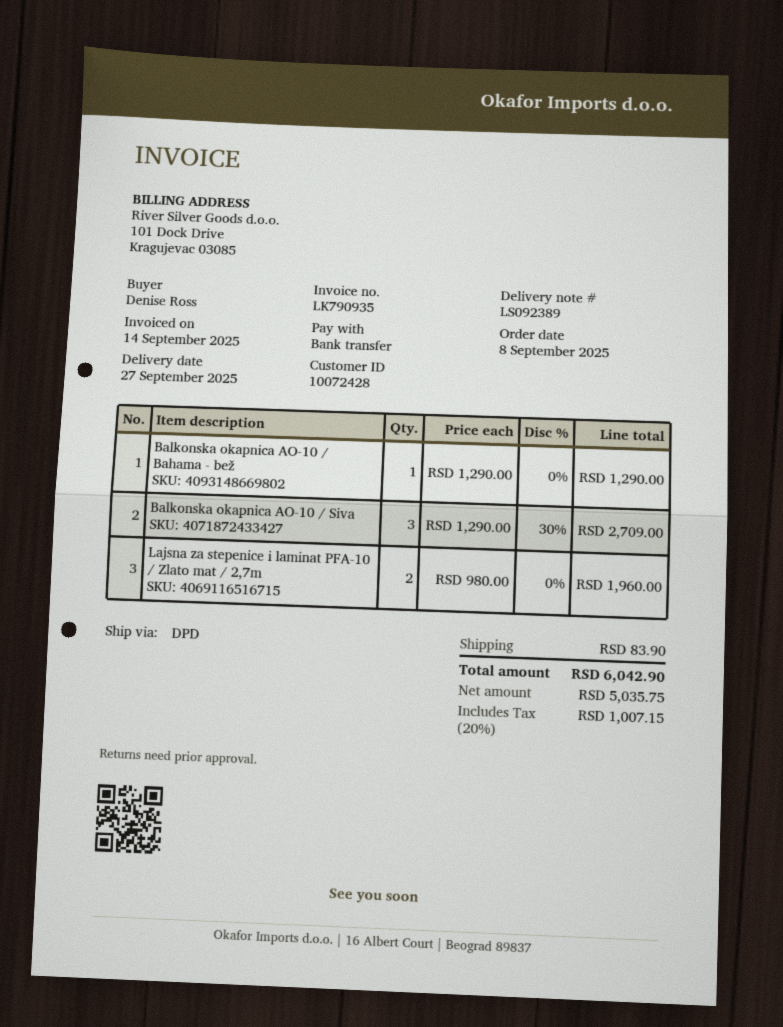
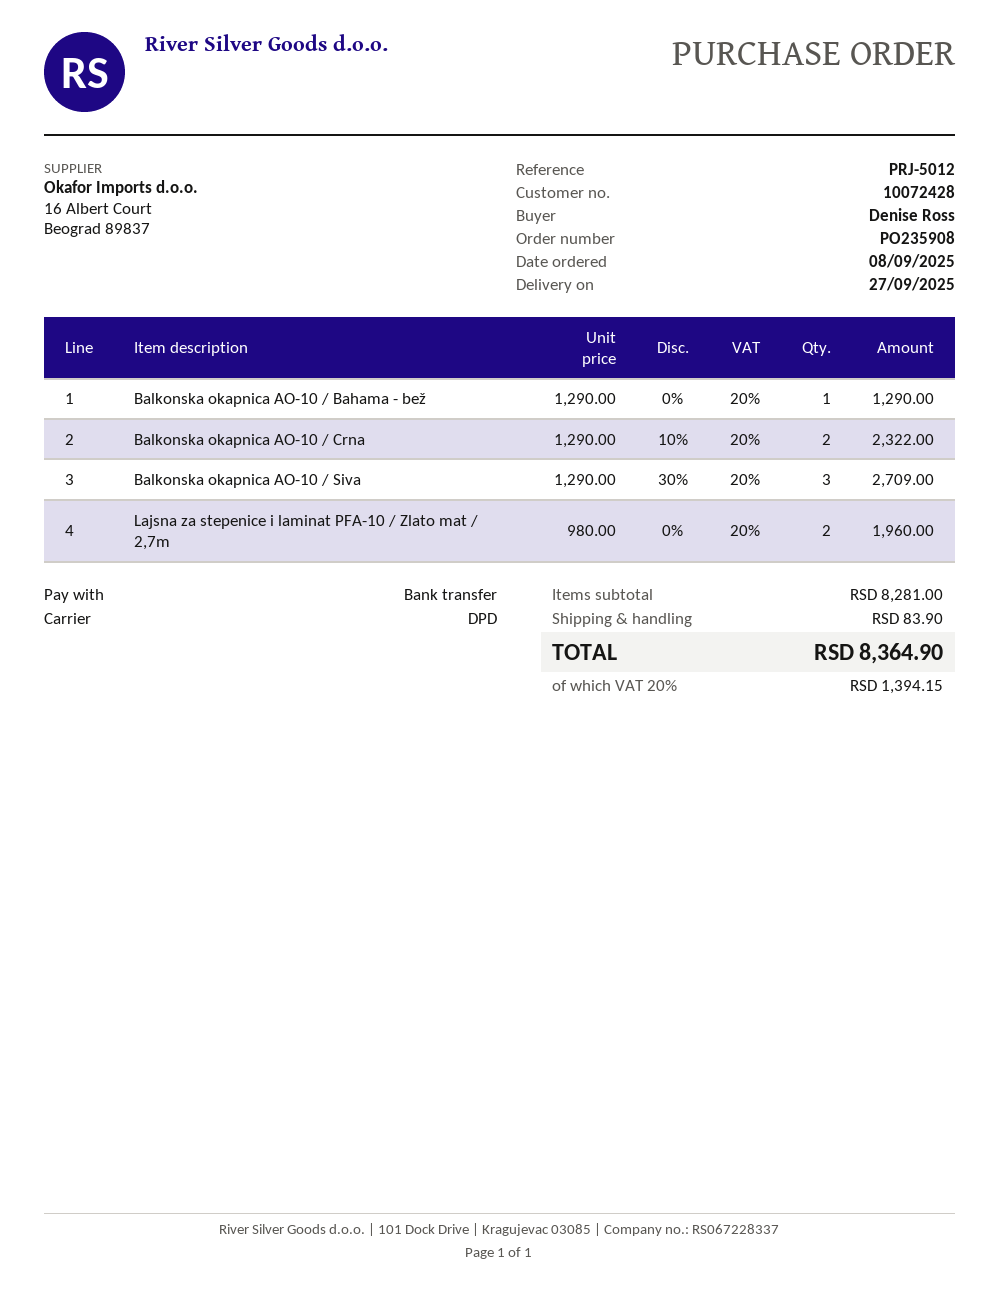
Balkonska okapnica AO-10 / Crna: none -> 2 x 1290.00 - 10% = 2322.00
tax: 20% = 1007.15 -> 20% = 1394.15
total: 6042.90 -> 8364.90

